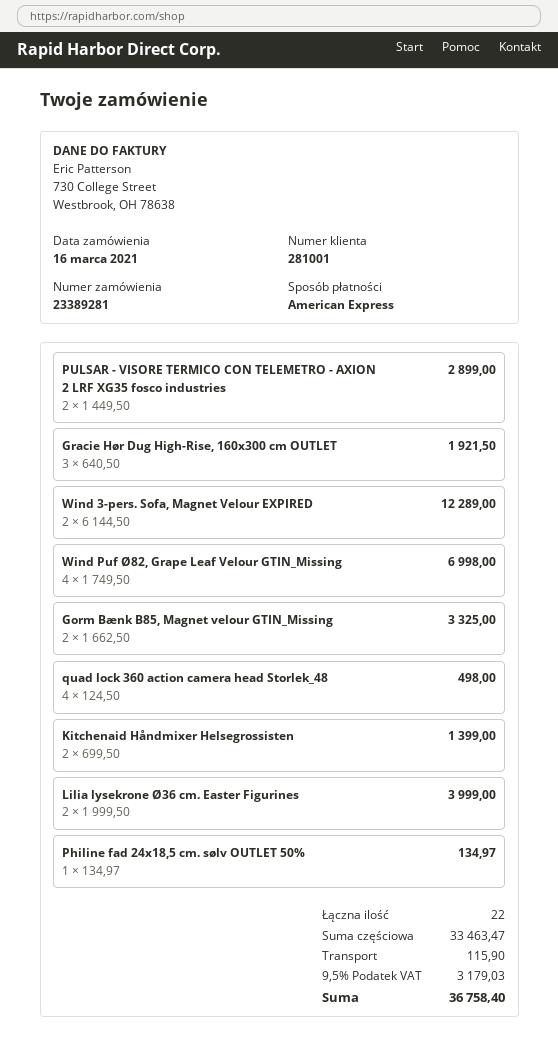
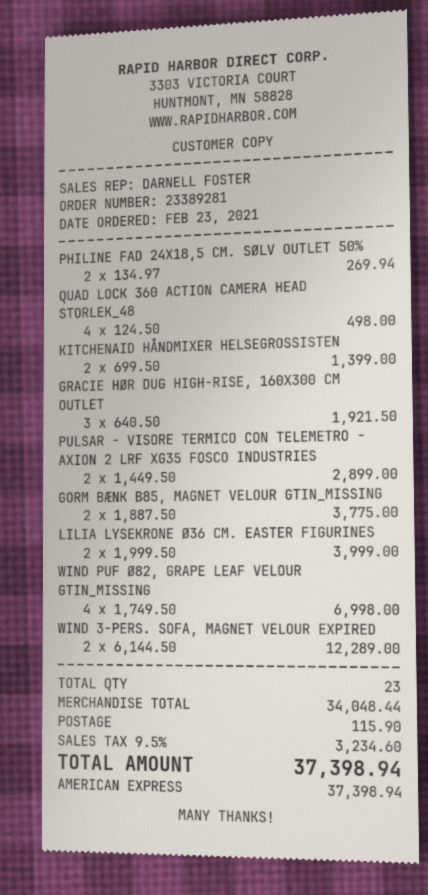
order date: 2021-03-16 -> 2021-02-23
Gorm Bænk B85, Magnet velour GTIN_Missing: 2 x 1662.50 = 3325.00 -> 2 x 1887.50 = 3775.00
Philine fad 24x18,5 cm. sølv OUTLET 50%: 1 x 134.97 = 134.97 -> 2 x 134.97 = 269.94
total quantity: 22 -> 23
subtotal: 33463.47 -> 34048.44
tax: 9.5% = 3179.03 -> 9.5% = 3234.60
total: 36758.40 -> 37398.94

